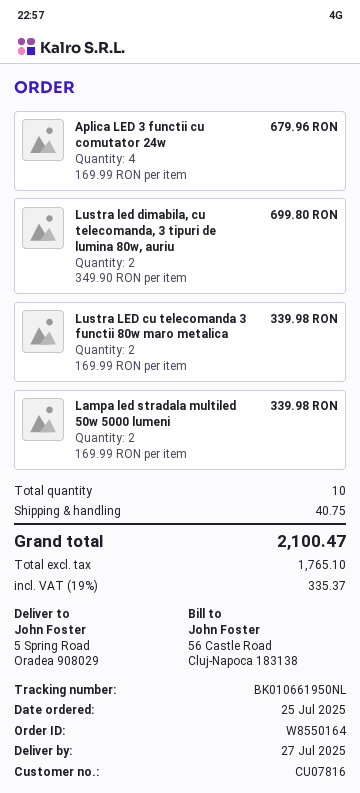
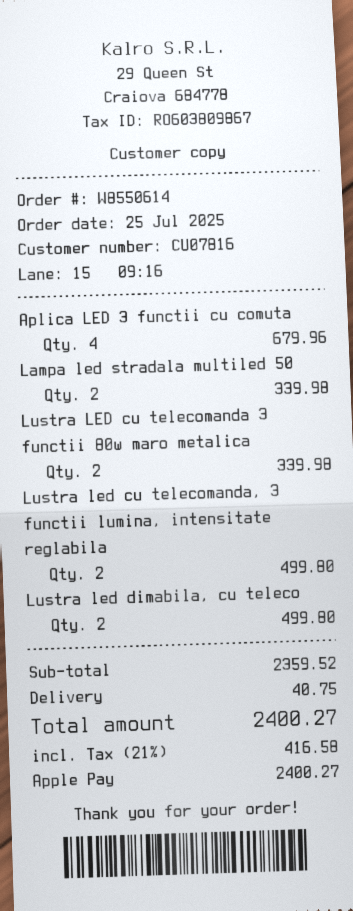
order number: W8550164 -> W8550614
Lustra led dimabila, cu telecomanda, 3 tipuri de lumina 80w, auriu: 2 for 699.80 -> 2 for 499.80
Lustra led cu telecomanda, 3 functii lumina, intensitate reglabila: none -> 2 for 499.80
tax: 19% = 335.37 -> 21% = 416.58
total: 2100.47 -> 2400.27

